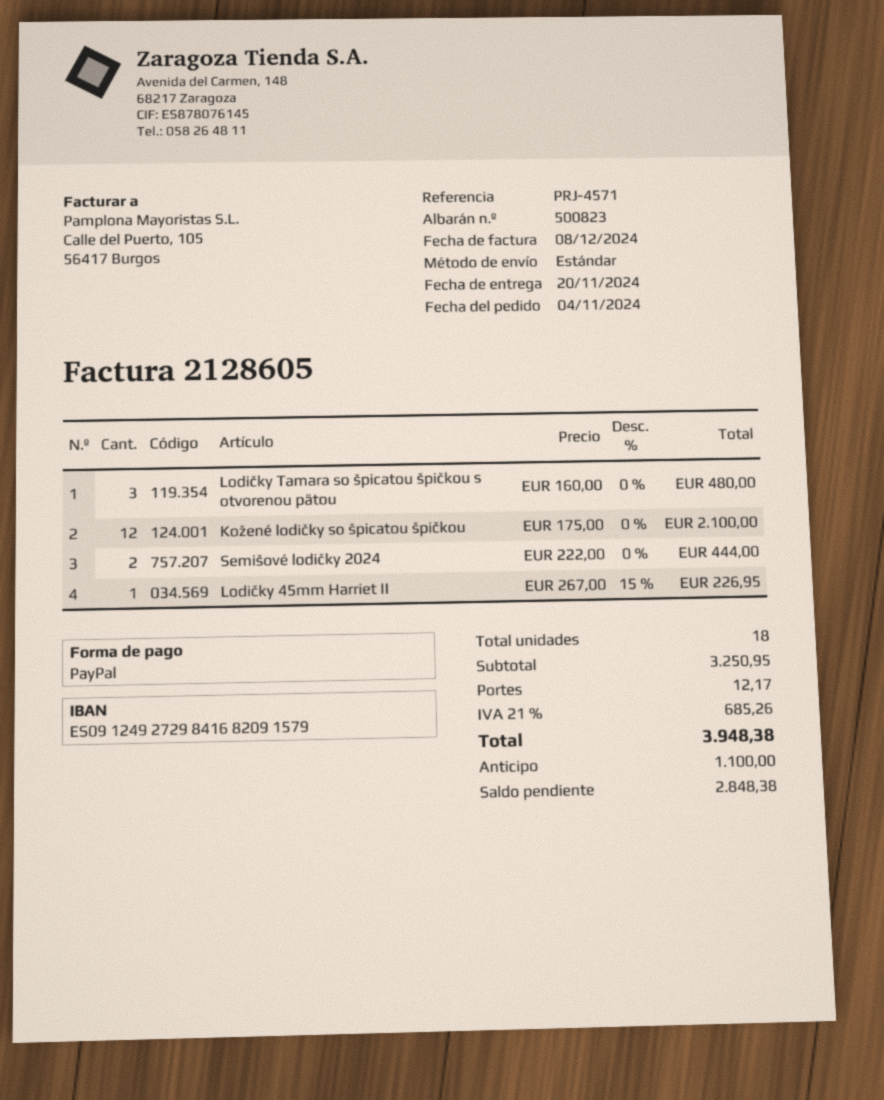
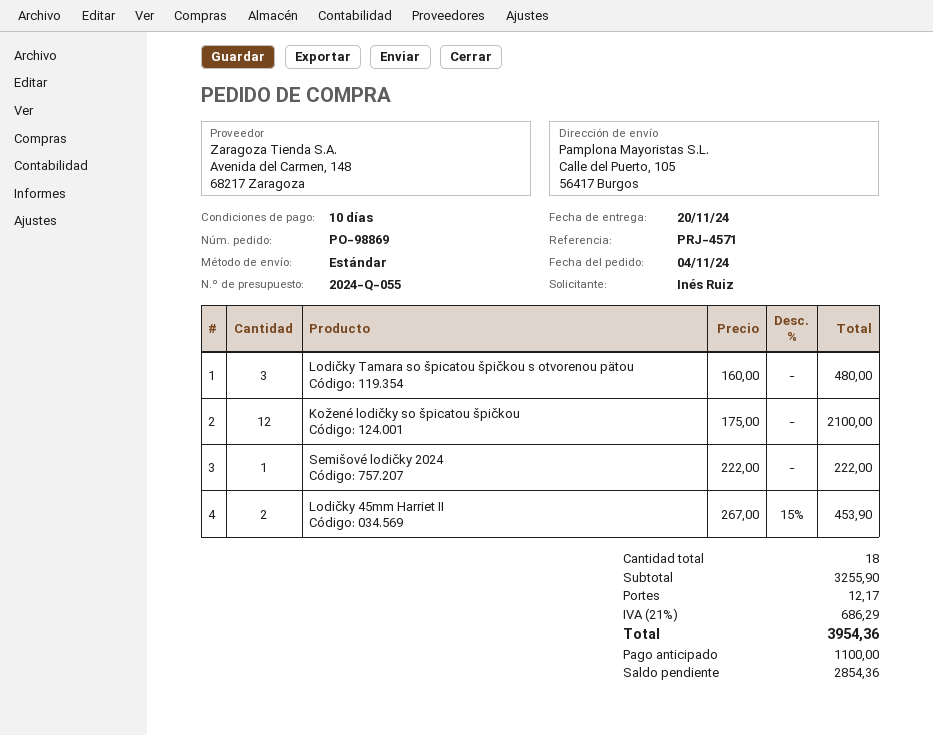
Semišové lodičky 2024: 2 x 222.00 = 444.00 -> 1 x 222.00 = 222.00
Lodičky 45mm Harriet II: 1 x 267.00 - 15% = 226.95 -> 2 x 267.00 - 15% = 453.90
subtotal: 3250.95 -> 3255.90
tax: 21% = 685.26 -> 21% = 686.29
total: 3948.38 -> 3954.36
balance: 2848.38 -> 2854.36

